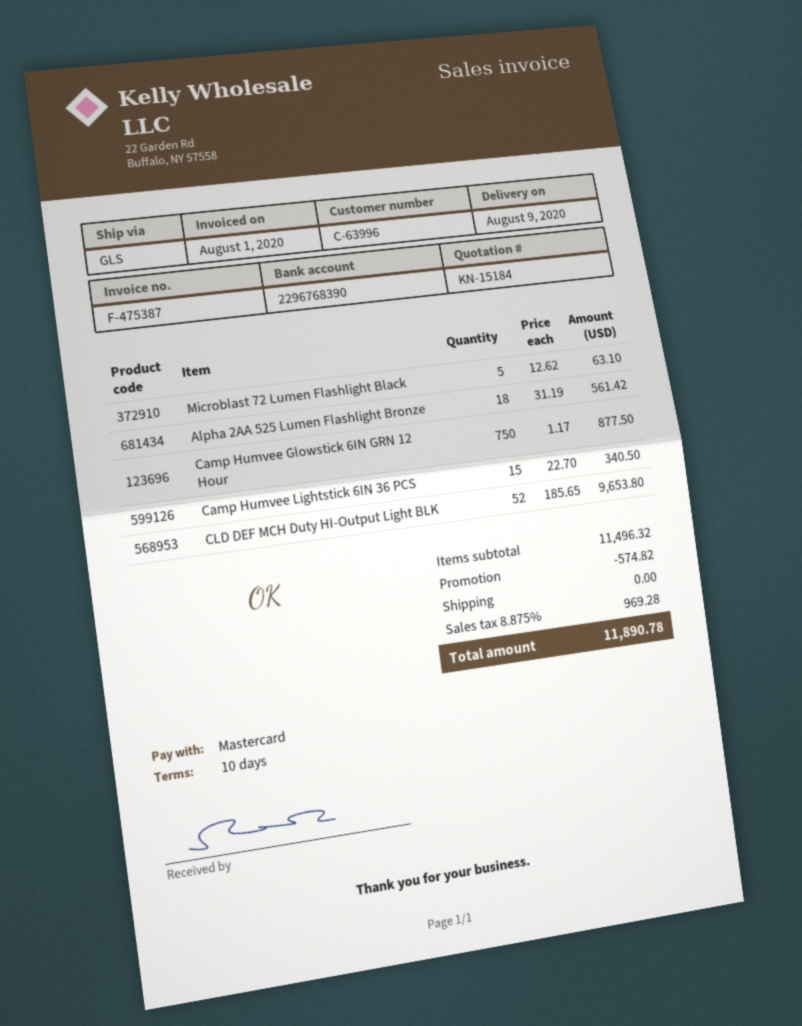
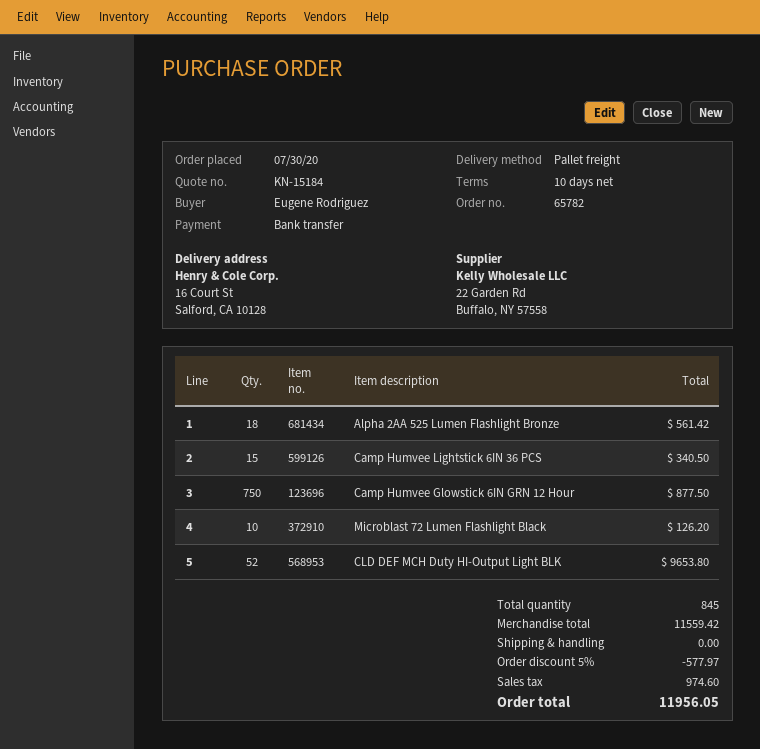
payment method: Mastercard -> bank transfer
shipping method: GLS -> pallet freight
Microblast 72 Lumen Flashlight Black: 5 for 63.10 -> 10 for 126.20
subtotal: 11496.32 -> 11559.42
discount: 574.82 -> 577.97
tax: 969.28 -> 974.60
total: 11890.78 -> 11956.05

